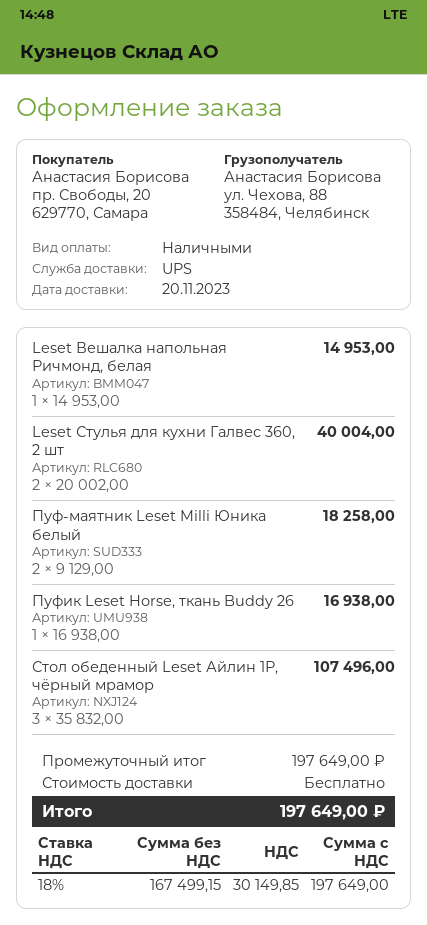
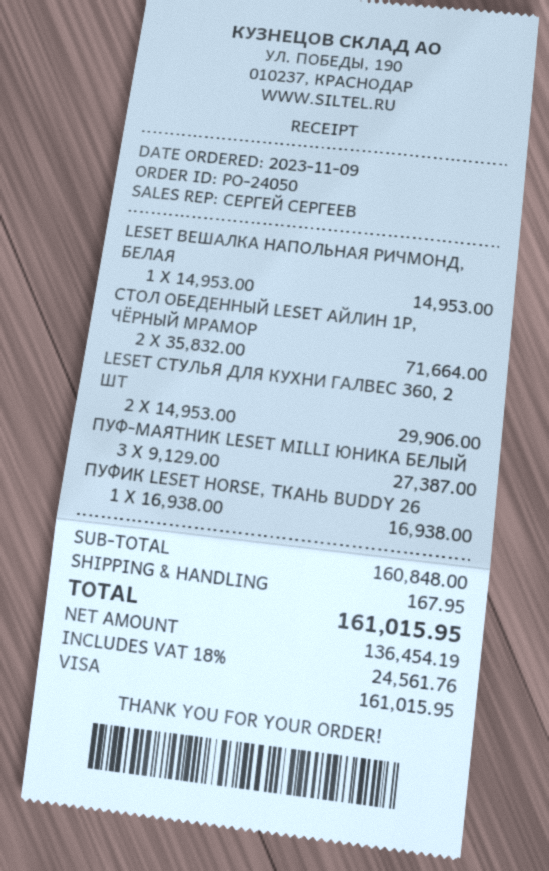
payment method: cash -> Visa
Leset Стулья для кухни Галвес 360, 2 шт: 2 x 20002.00 = 40004.00 -> 2 x 14953.00 = 29906.00
Пуф-маятник Leset Milli Юника белый: 2 x 9129.00 = 18258.00 -> 3 x 9129.00 = 27387.00
Стол обеденный Leset Айлин 1Р, чёрный мрамор: 3 x 35832.00 = 107496.00 -> 2 x 35832.00 = 71664.00
subtotal: 197649.00 -> 160848.00
shipping: 0.00 -> 167.95
net: 167499.15 -> 136454.19
tax: 18% = 30149.85 -> 18% = 24561.76
total: 197649.00 -> 161015.95

